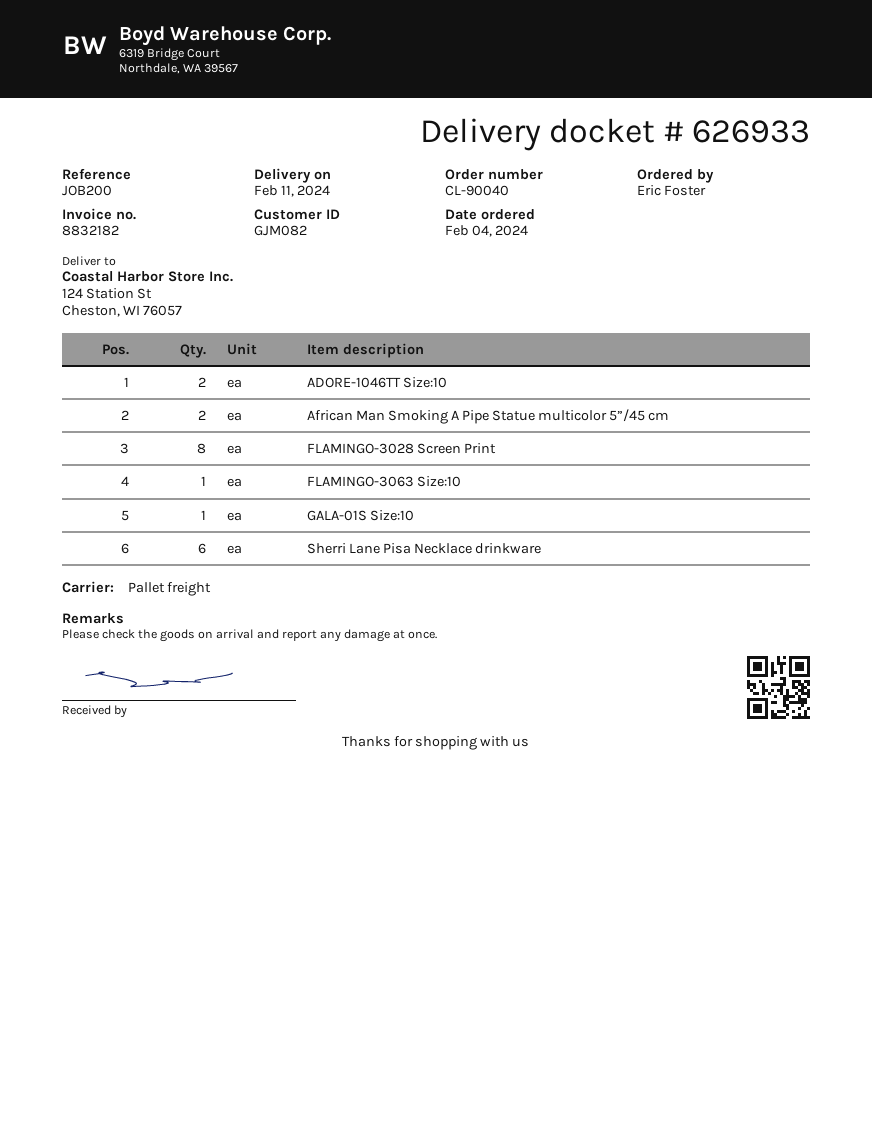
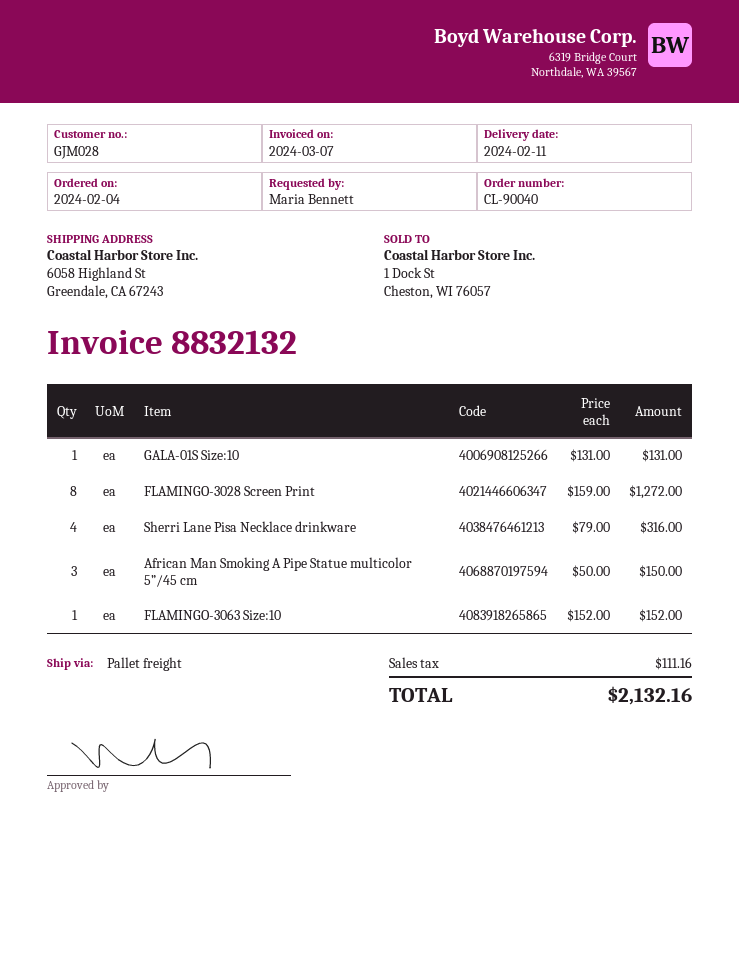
invoice number: 8832182 -> 8832132
customer number: GJM082 -> GJM028
ordered by: Eric Foster -> Maria Bennett
ship to: 124 Station St, Cheston, WI 76057 -> 6058 Highland St, Greendale, CA 67243
ADORE-1046TT Size:10: 2 -> none
African Man Smoking A Pipe Statue multicolor 5”/45 cm: 2 -> 3
Sherri Lane Pisa Necklace drinkware: 6 -> 4

